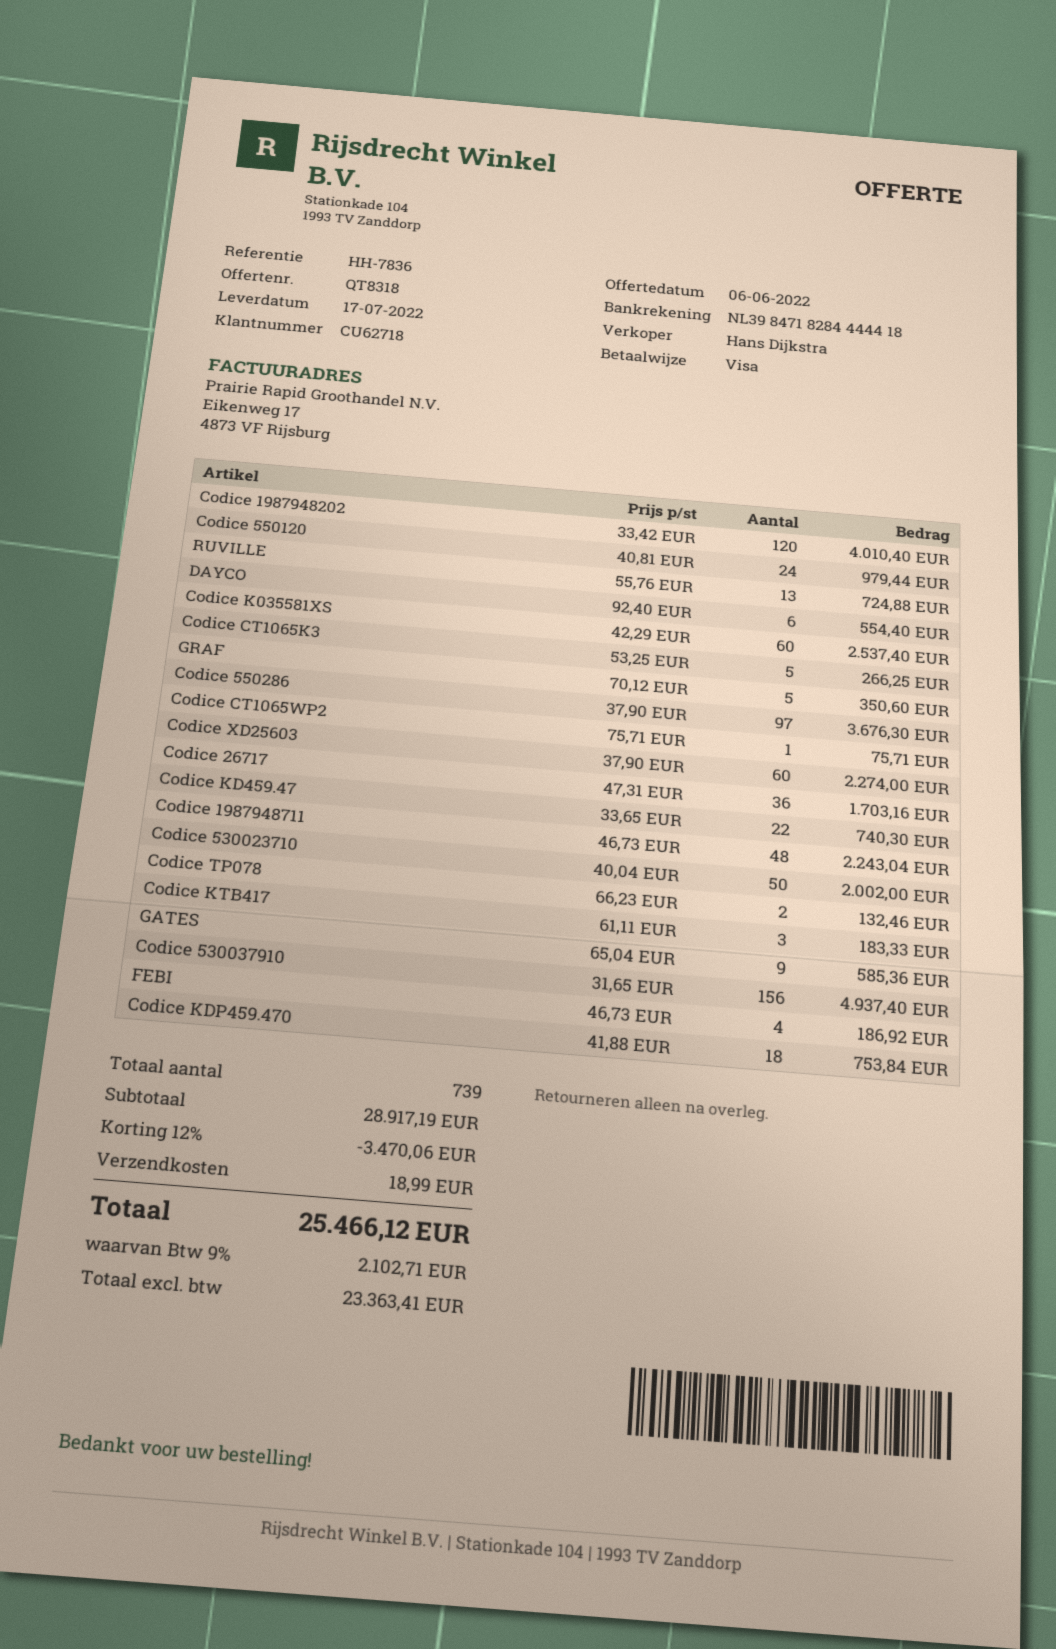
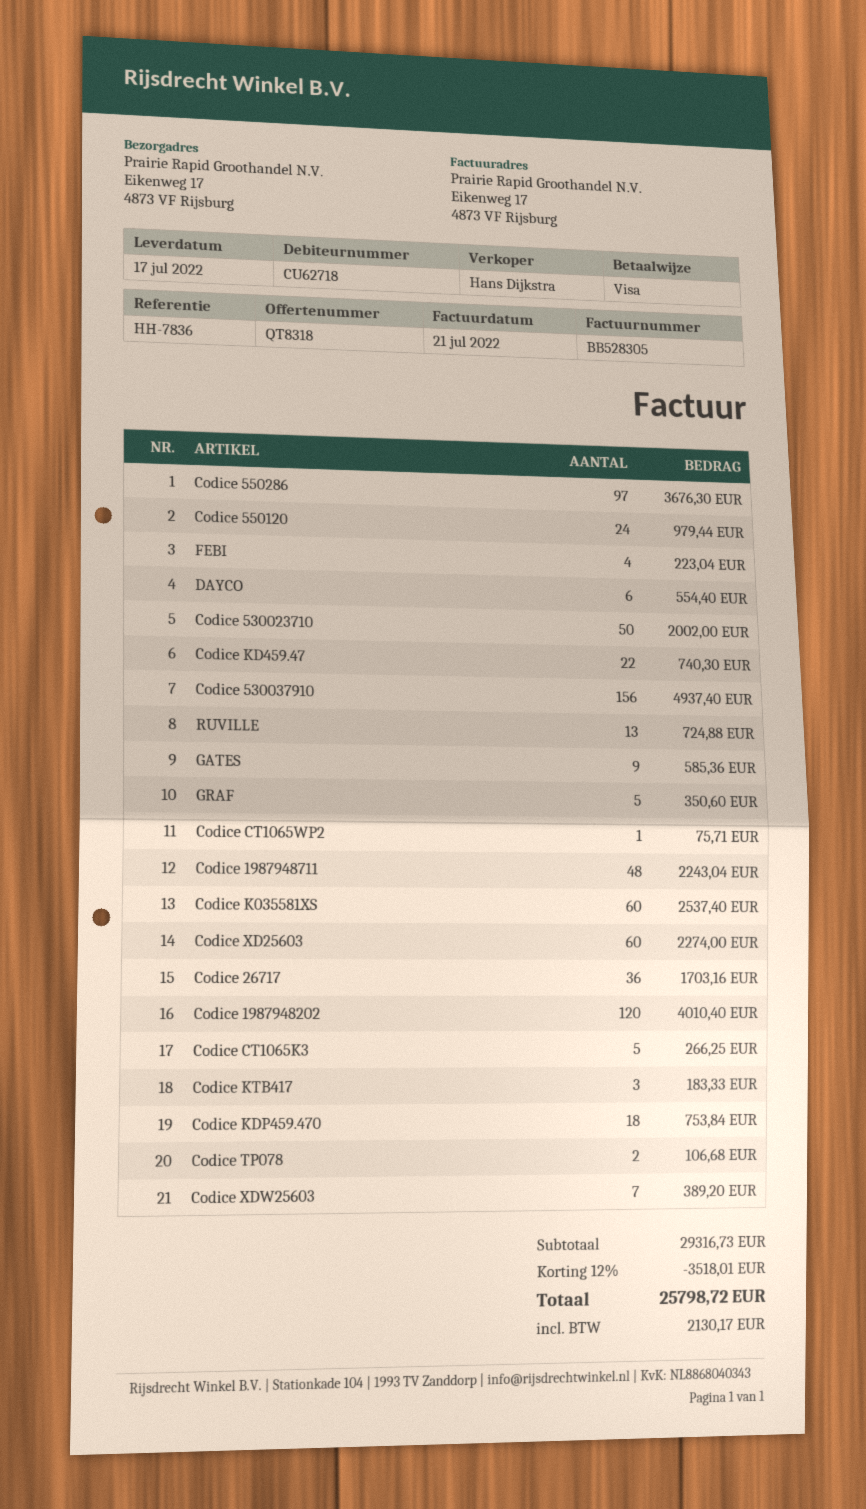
Codice TP078: 2 for 132.46 -> 2 for 106.68
FEBI: 4 for 186.92 -> 4 for 223.04
Codice XDW25603: none -> 7 for 389.20
subtotal: 28917.19 -> 29316.73
discount: 12% = 3470.06 -> 12% = 3518.01
shipping: 18.99 -> none
tax: 2102.71 -> 2130.17
total: 25466.12 -> 25798.72

